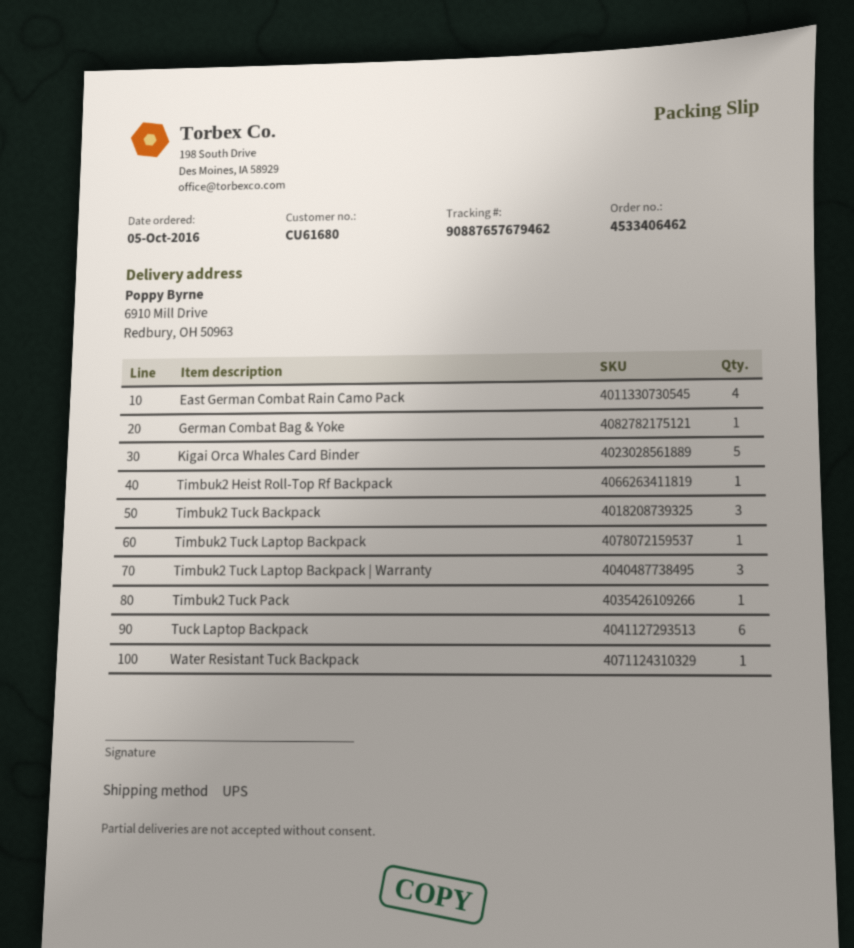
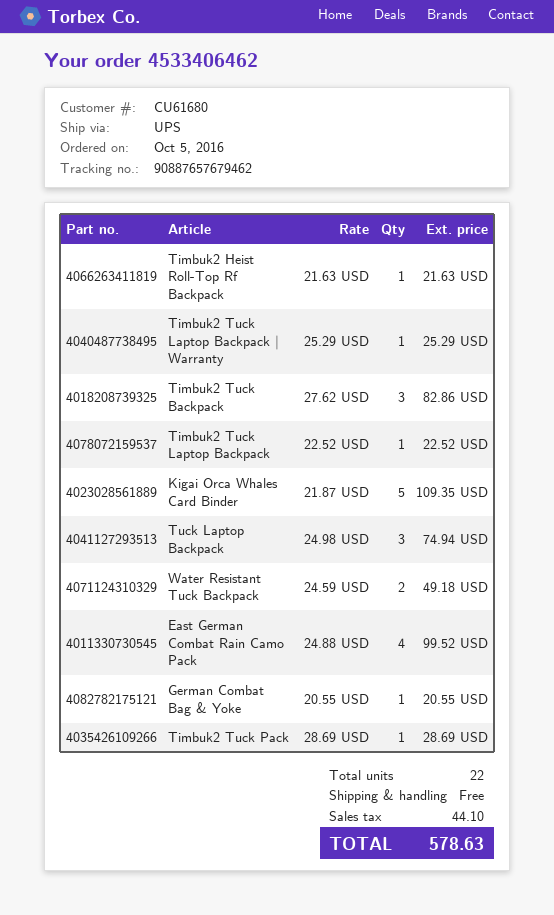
Timbuk2 Tuck Laptop Backpack | Warranty: 3 -> 1
Tuck Laptop Backpack: 6 -> 3
Water Resistant Tuck Backpack: 1 -> 2

